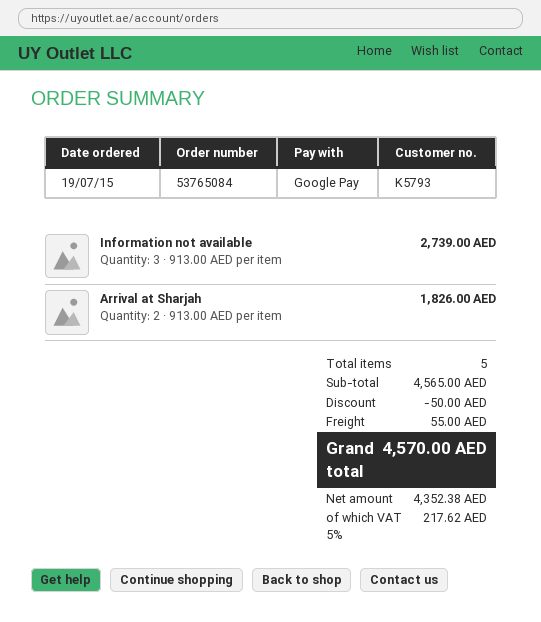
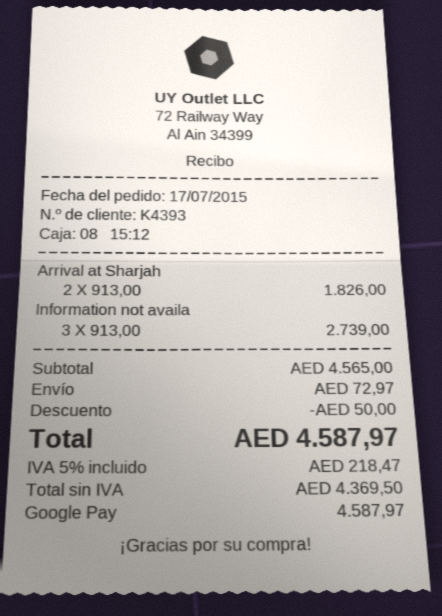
order date: 2015-07-19 -> 2015-07-17
customer number: K5793 -> K4393
shipping: 55.00 -> 72.97
net: 4352.38 -> 4369.50
tax: 5% = 217.62 -> 5% = 218.47
total: 4570.00 -> 4587.97

